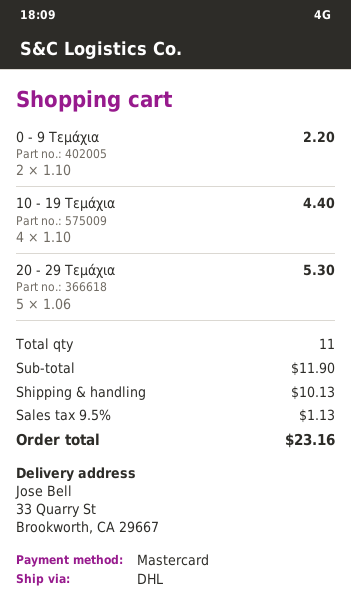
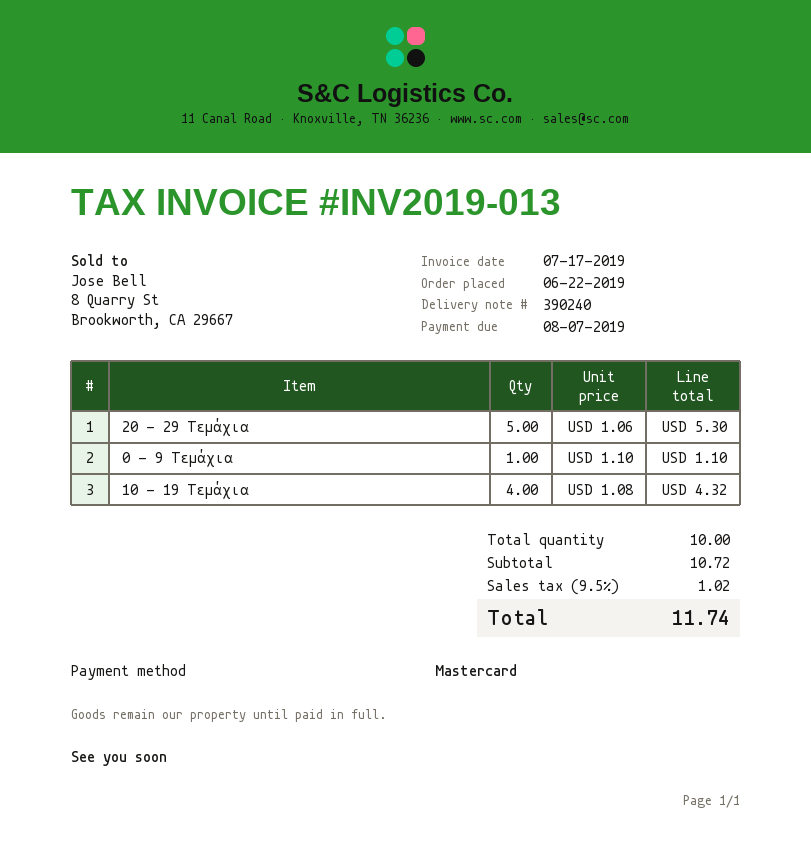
0 - 9 Τεμάχια: 2 x 1.10 = 2.20 -> 1 x 1.10 = 1.10
10 - 19 Τεμάχια: 4 x 1.10 = 4.40 -> 4 x 1.08 = 4.32
total quantity: 11 -> 10
subtotal: 11.90 -> 10.72
shipping: 10.13 -> none
tax: 9.5% = 1.13 -> 9.5% = 1.02
total: 23.16 -> 11.74

